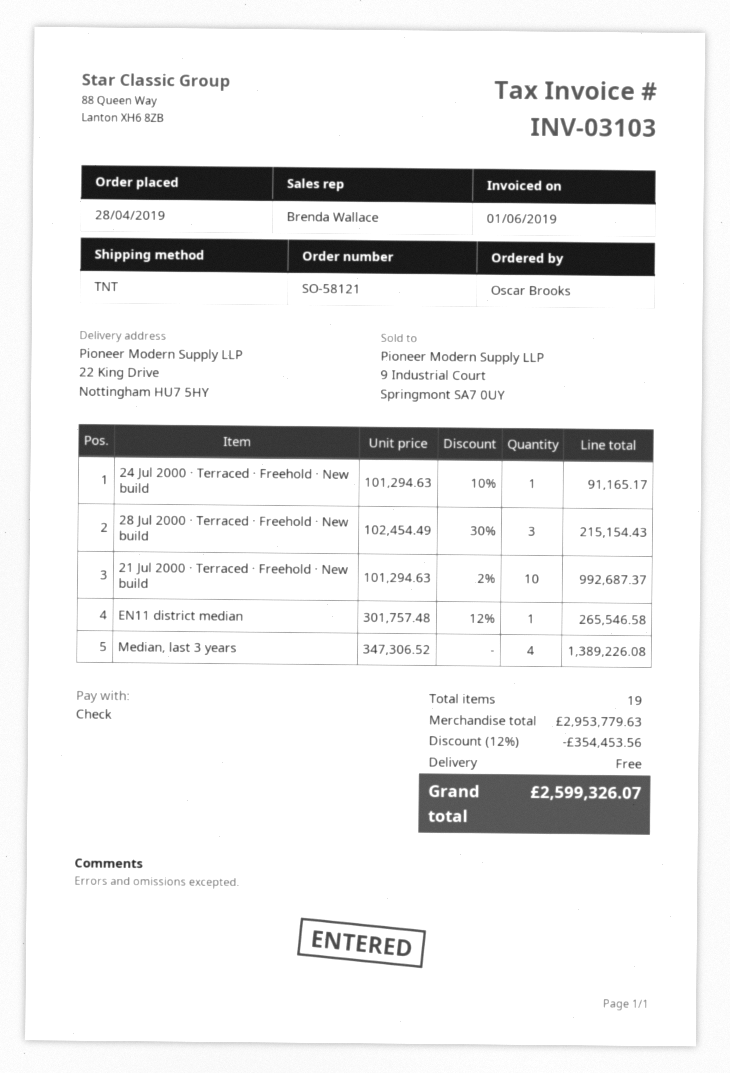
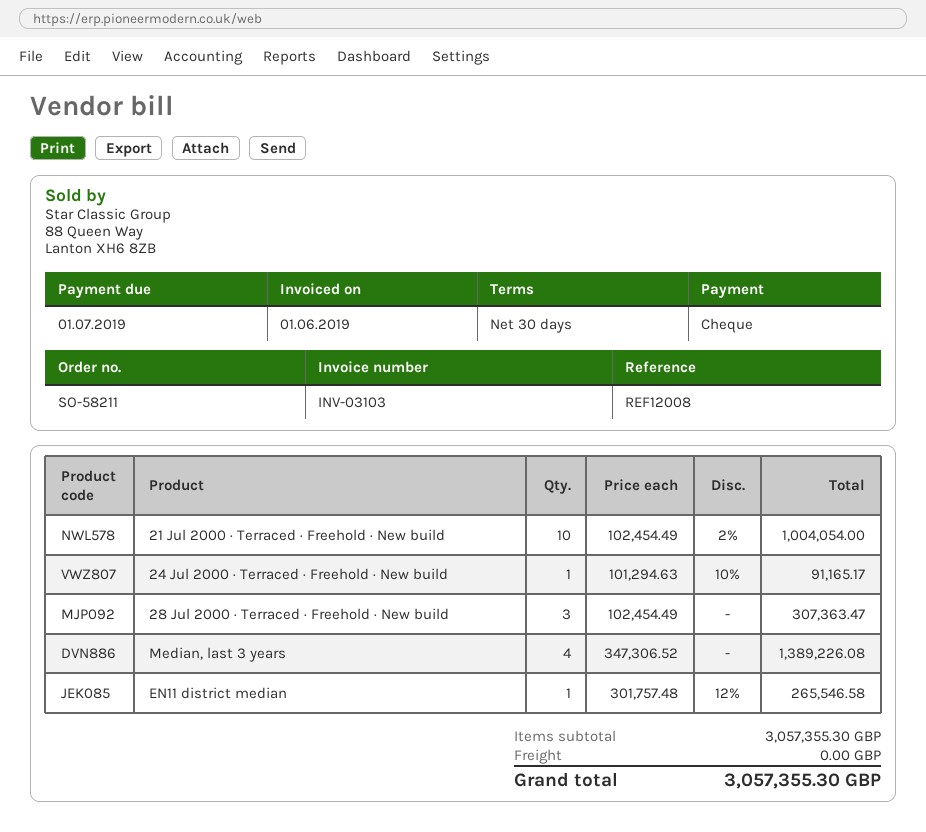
order number: SO-58121 -> SO-58211
28 Jul 2000 · Terraced · Freehold · New build: 3 x 102454.49 - 30% = 215154.43 -> 3 x 102454.49 = 307363.47
21 Jul 2000 · Terraced · Freehold · New build: 10 x 101294.63 - 2% = 992687.37 -> 10 x 102454.49 - 2% = 1004054.00
subtotal: 2953779.63 -> 3057355.30
discount: 12% = 354453.56 -> none
total: 2599326.07 -> 3057355.30

